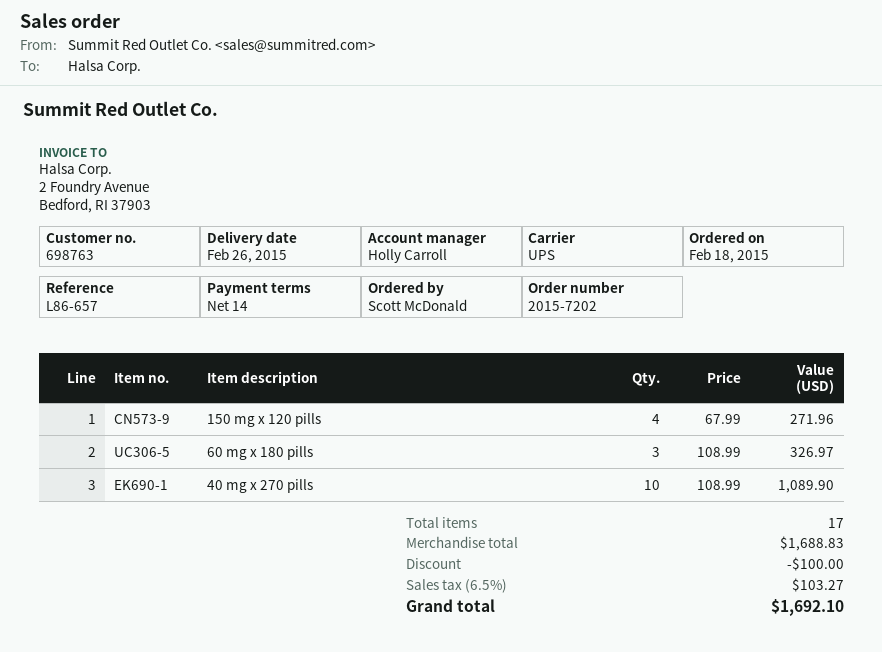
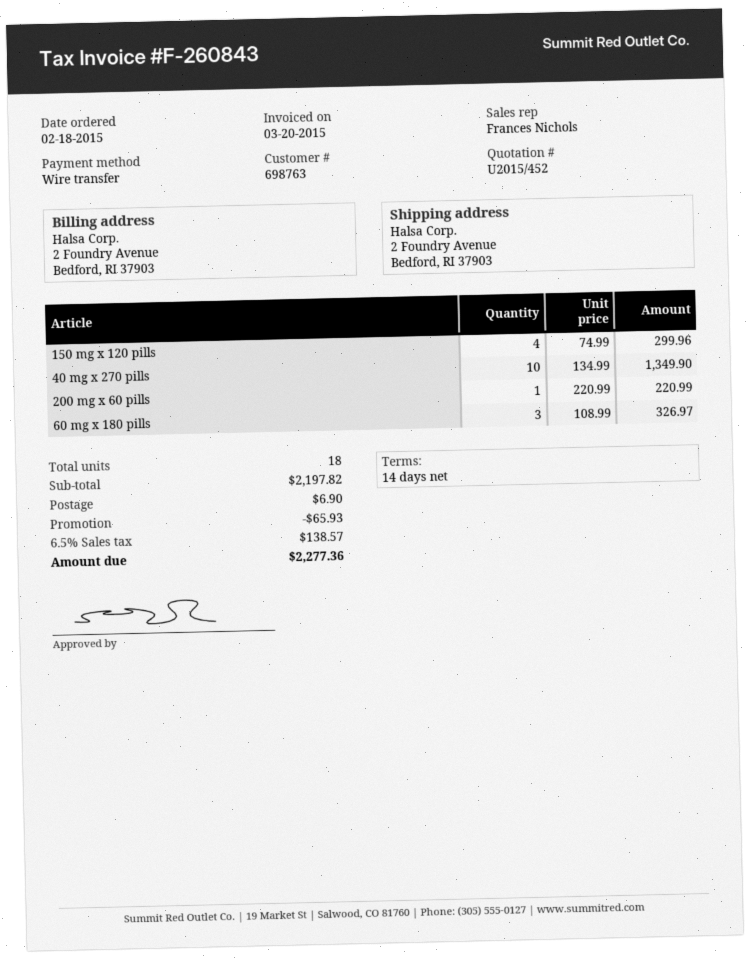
sales rep: Holly Carroll -> Frances Nichols
150 mg x 120 pills: 4 x 67.99 = 271.96 -> 4 x 74.99 = 299.96
40 mg x 270 pills: 10 x 108.99 = 1089.90 -> 10 x 134.99 = 1349.90
200 mg x 60 pills: none -> 1 x 220.99 = 220.99
total quantity: 17 -> 18
subtotal: 1688.83 -> 2197.82
discount: 100.00 -> 65.93
shipping: none -> 6.90
tax: 6.5% = 103.27 -> 6.5% = 138.57
total: 1692.10 -> 2277.36

